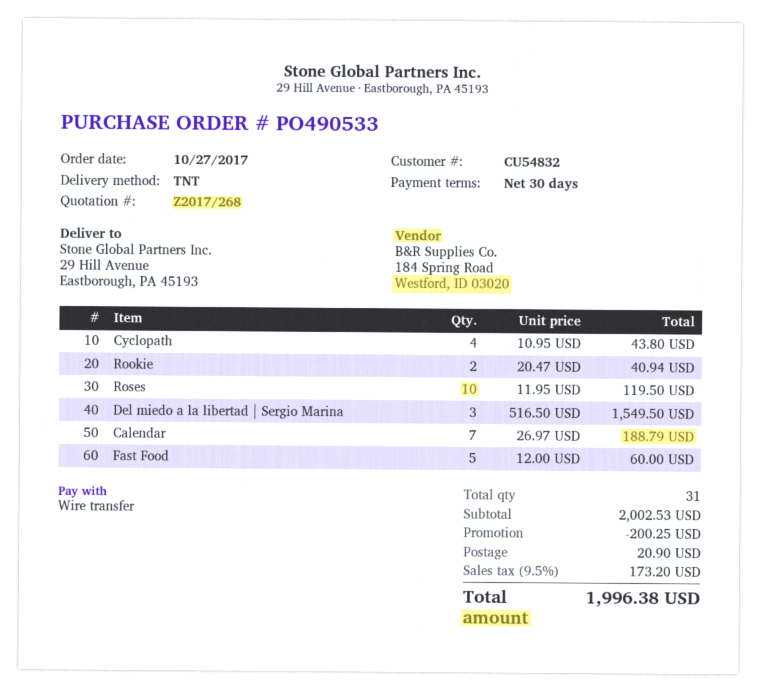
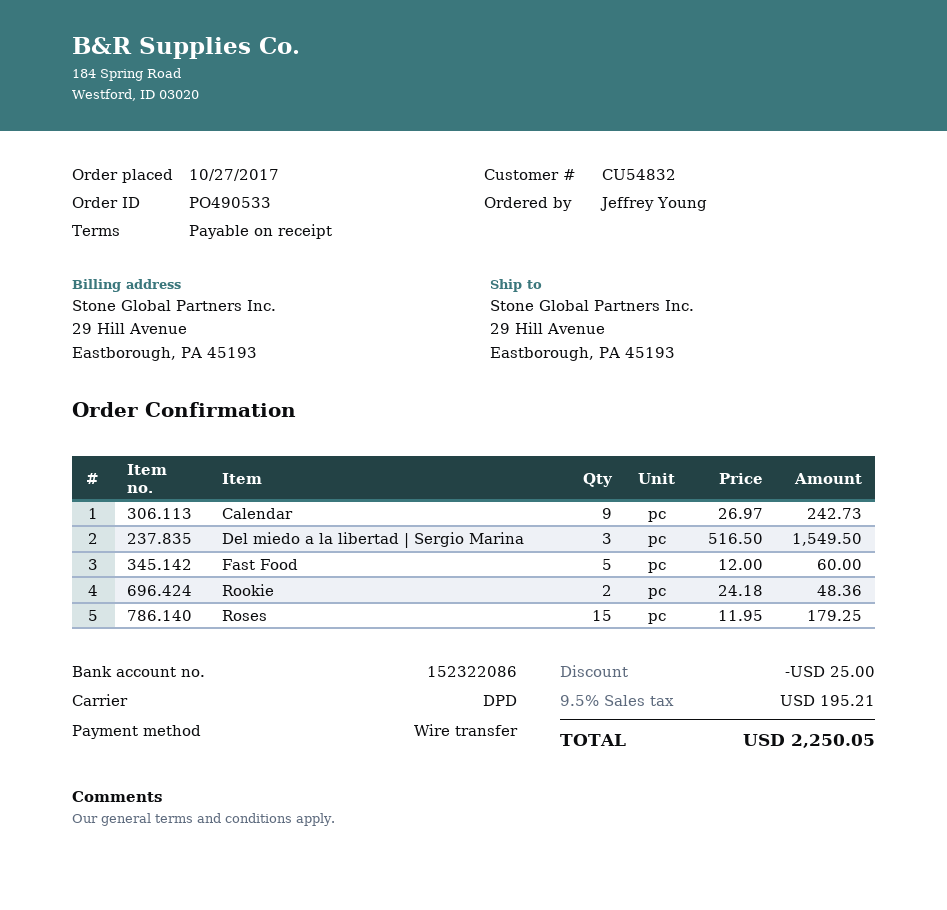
payment terms: 30 days -> on receipt
shipping method: TNT -> DPD
Cyclopath: 4 x 10.95 = 43.80 -> none
Rookie: 2 x 20.47 = 40.94 -> 2 x 24.18 = 48.36
Roses: 10 x 11.95 = 119.50 -> 15 x 11.95 = 179.25
Calendar: 7 x 26.97 = 188.79 -> 9 x 26.97 = 242.73
discount: 200.25 -> 25.00
shipping: 20.90 -> none
tax: 9.5% = 173.20 -> 9.5% = 195.21
total: 1996.38 -> 2250.05

